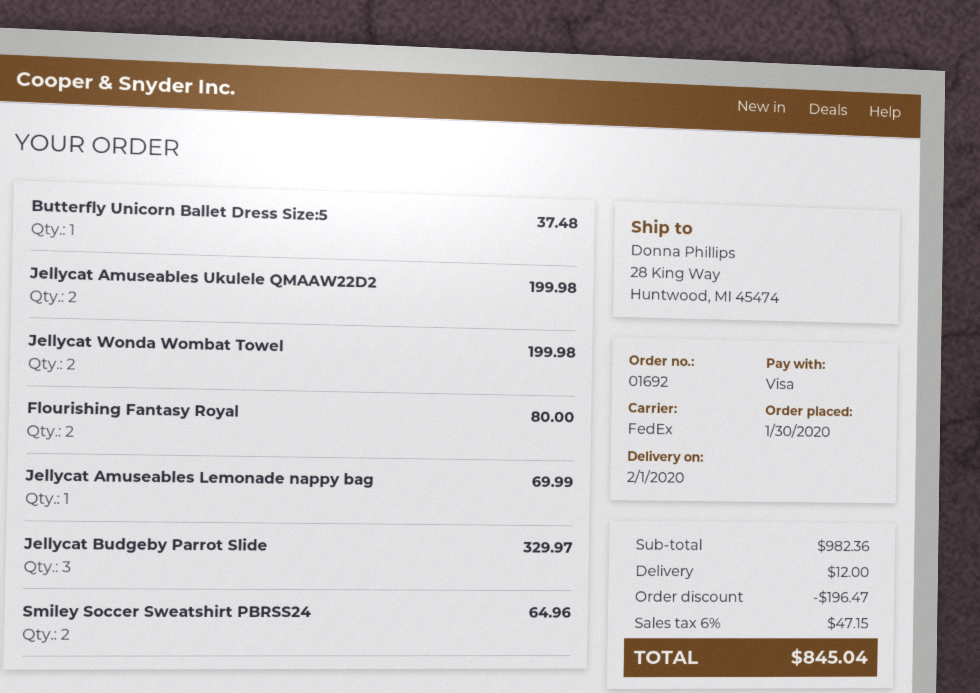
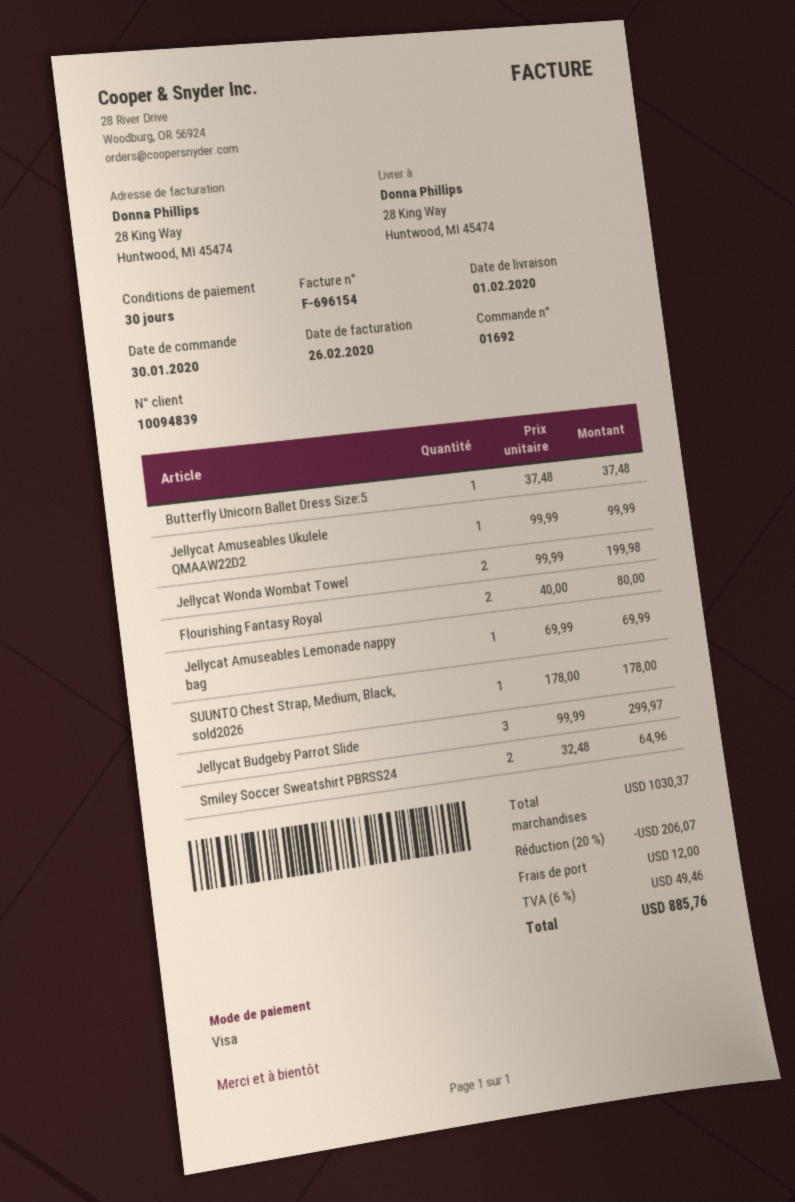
Jellycat Amuseables Ukulele QMAAW22D2: 2 for 199.98 -> 1 for 99.99
Jellycat Budgeby Parrot Slide: 3 for 329.97 -> 3 for 299.97
SUUNTO Chest Strap, Medium, Black, sold2026: none -> 1 for 178.00
subtotal: 982.36 -> 1030.37
discount: 196.47 -> 206.07
tax: 6% = 47.15 -> 6% = 49.46
total: 845.04 -> 885.76

